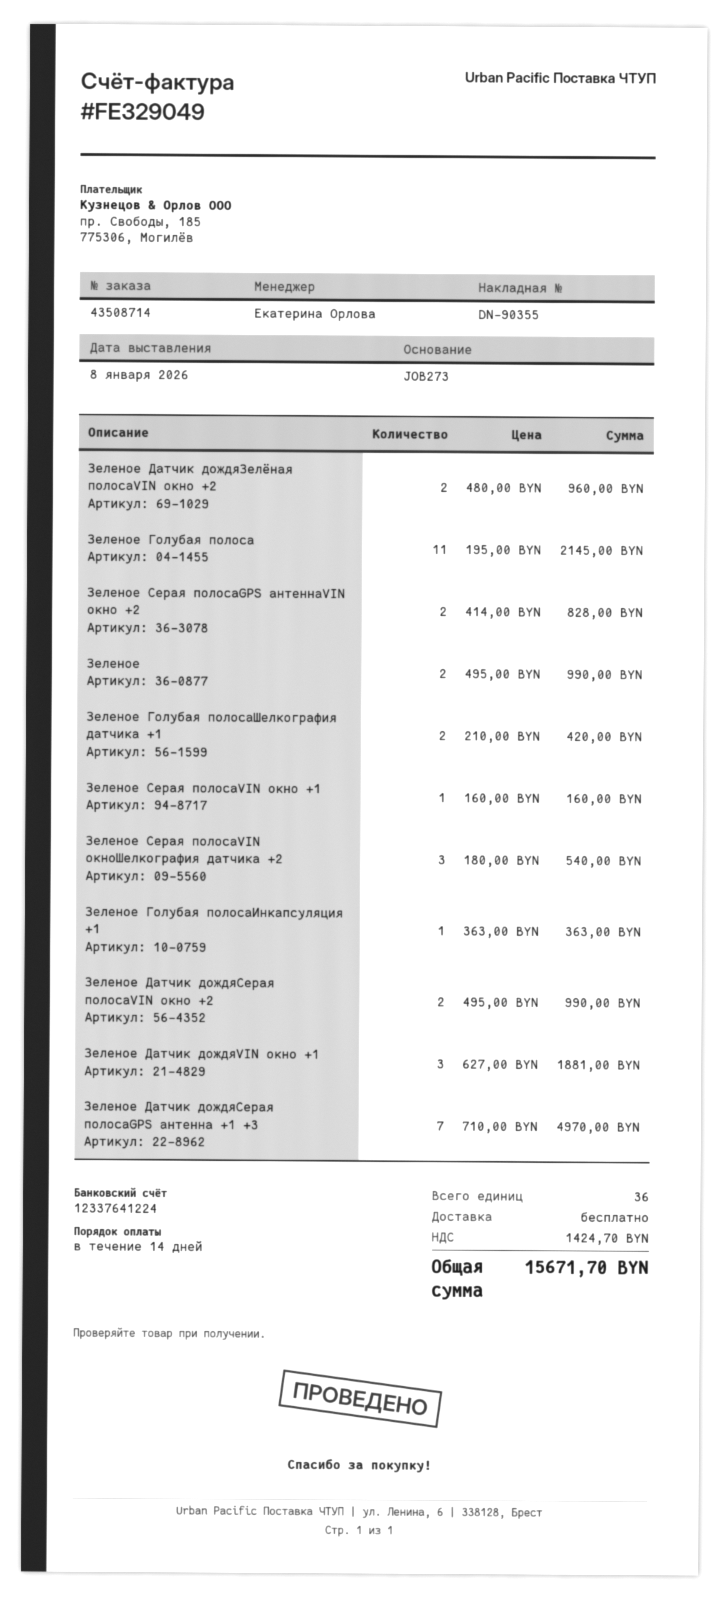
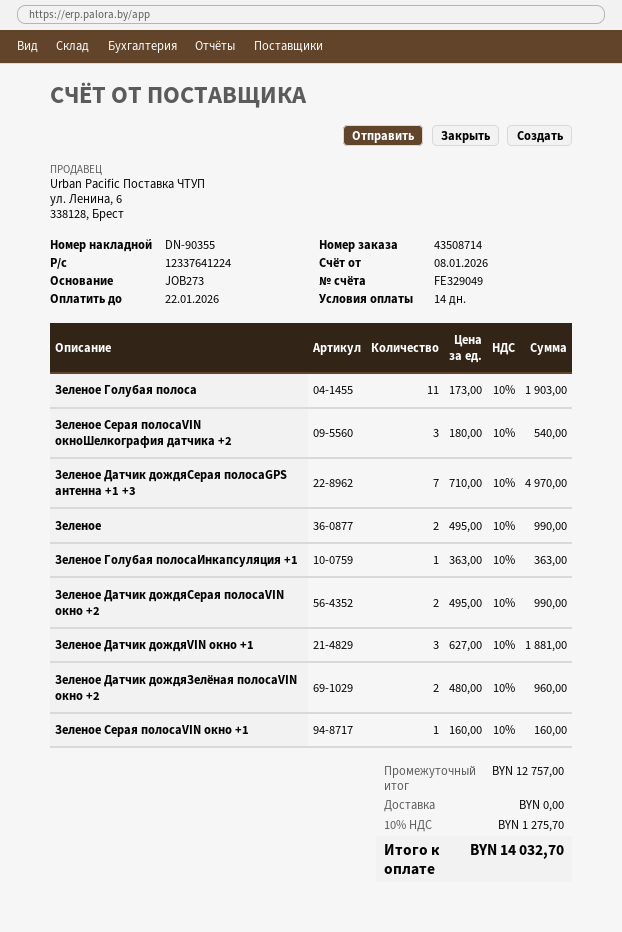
Зеленое Голубая полоса: 11 x 195.00 = 2145.00 -> 11 x 173.00 = 1903.00
Зеленое Серая полосаGPS антеннаVIN окно +2: 2 x 414.00 = 828.00 -> none
Зеленое Голубая полосаШелкография датчика +1: 2 x 210.00 = 420.00 -> none
tax: 1424.70 -> 1275.70
total: 15671.70 -> 14032.70

